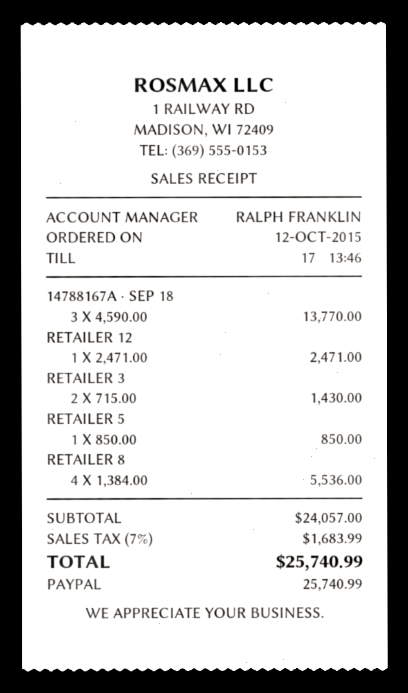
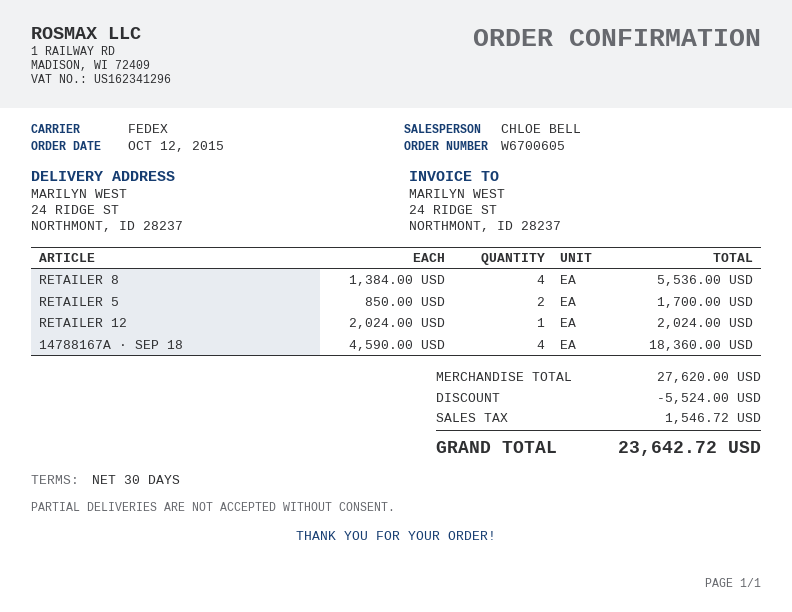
sales rep: RALPH FRANKLIN -> CHLOE BELL
14788167A · SEP 18: 3 x 4590.00 = 13770.00 -> 4 x 4590.00 = 18360.00
RETAILER 12: 1 x 2471.00 = 2471.00 -> 1 x 2024.00 = 2024.00
RETAILER 3: 2 x 715.00 = 1430.00 -> none
RETAILER 5: 1 x 850.00 = 850.00 -> 2 x 850.00 = 1700.00
subtotal: 24057.00 -> 27620.00
discount: none -> 5524.00
tax: 1683.99 -> 1546.72
total: 25740.99 -> 23642.72

